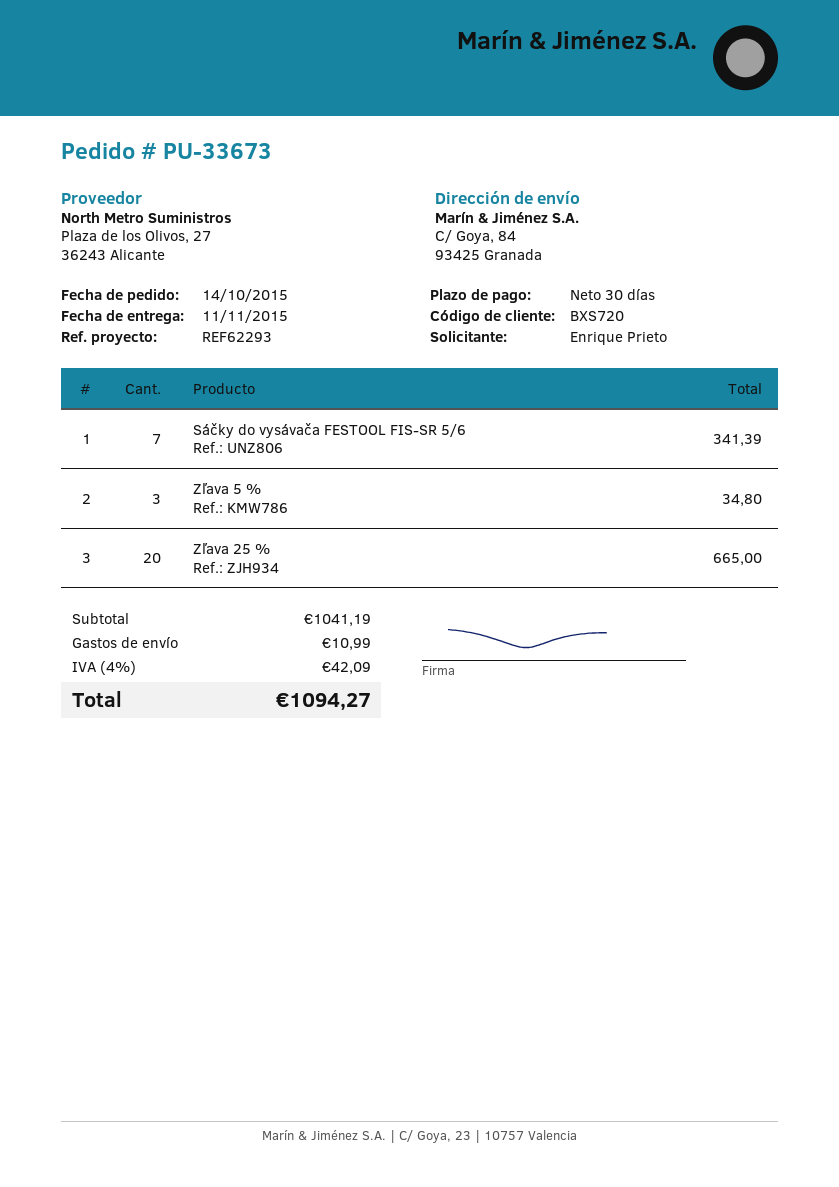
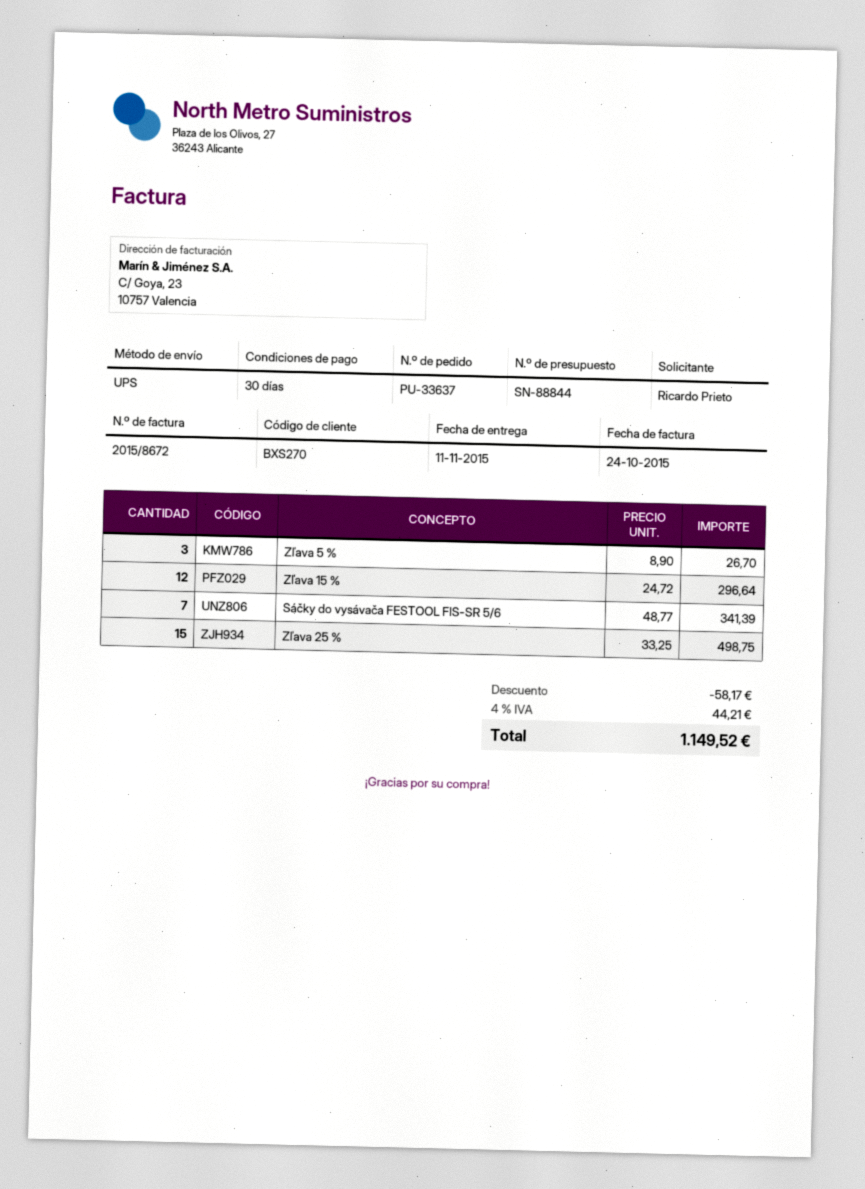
order number: PU-33673 -> PU-33637
customer number: BXS720 -> BXS270
ordered by: Enrique Prieto -> Ricardo Prieto
Zľava 5 %: 3 for 34.80 -> 3 for 26.70
Zľava 25 %: 20 for 665.00 -> 15 for 498.75
Zľava 15 %: none -> 12 for 296.64
discount: none -> 58.17
shipping: 10.99 -> none
tax: 4% = 42.09 -> 4% = 44.21
total: 1094.27 -> 1149.52

